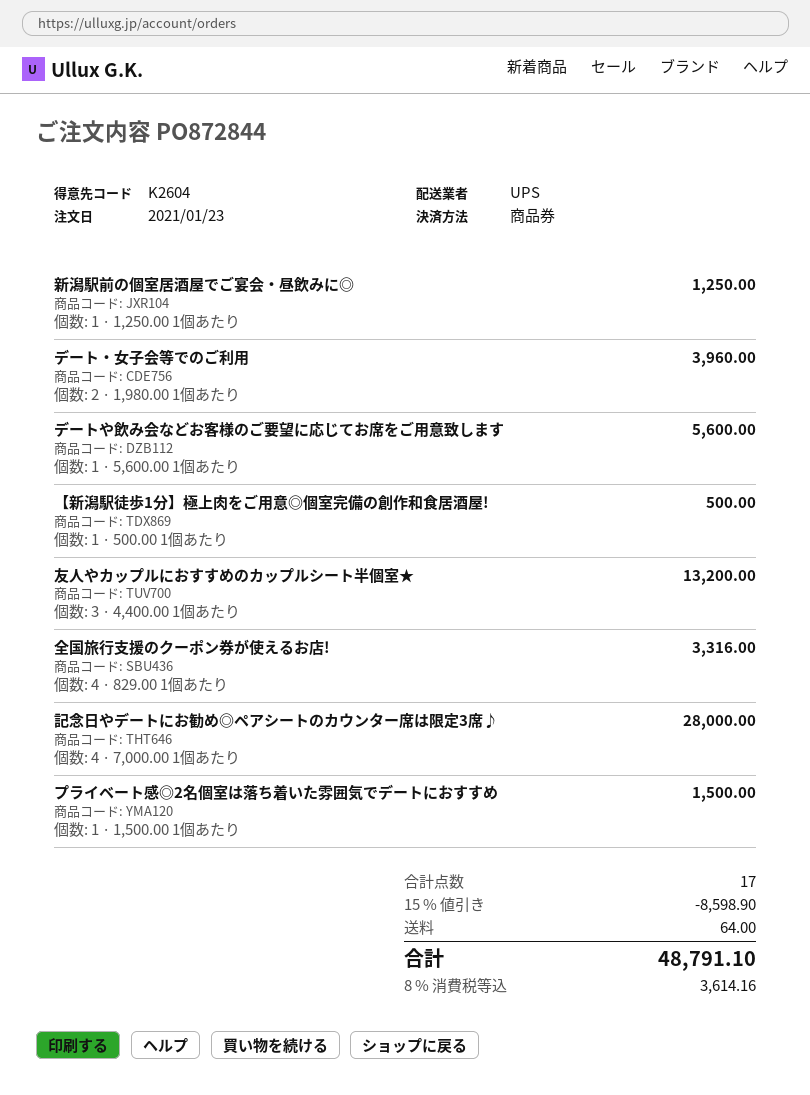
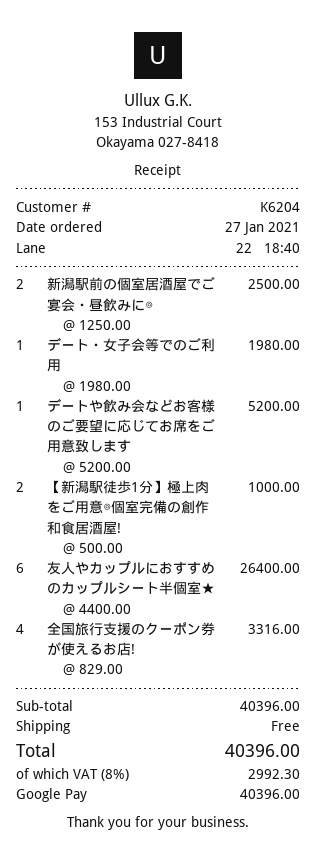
order date: 2021-01-23 -> 2021-01-27
customer number: K2604 -> K6204
payment method: gift card -> Google Pay
新潟駅前の個室居酒屋でご宴会・昼飲みに◎: 1 x 1250.00 = 1250.00 -> 2 x 1250.00 = 2500.00
デート・女子会等でのご利用: 2 x 1980.00 = 3960.00 -> 1 x 1980.00 = 1980.00
デートや飲み会などお客様のご要望に応じてお席をご用意致します: 1 x 5600.00 = 5600.00 -> 1 x 5200.00 = 5200.00
【新潟駅徒歩1分】極上肉をご用意◎個室完備の創作和食居酒屋!: 1 x 500.00 = 500.00 -> 2 x 500.00 = 1000.00
友人やカップルにおすすめのカップルシート半個室★: 3 x 4400.00 = 13200.00 -> 6 x 4400.00 = 26400.00
記念日やデートにお勧め◎ペアシートのカウンター席は限定3席♪: 4 x 7000.00 = 28000.00 -> none
プライベート感◎2名個室は落ち着いた雰囲気でデートにおすすめ: 1 x 1500.00 = 1500.00 -> none
discount: 15% = 8598.90 -> none
shipping: 64.00 -> 0.00
tax: 8% = 3614.16 -> 8% = 2992.30
total: 48791.10 -> 40396.00

